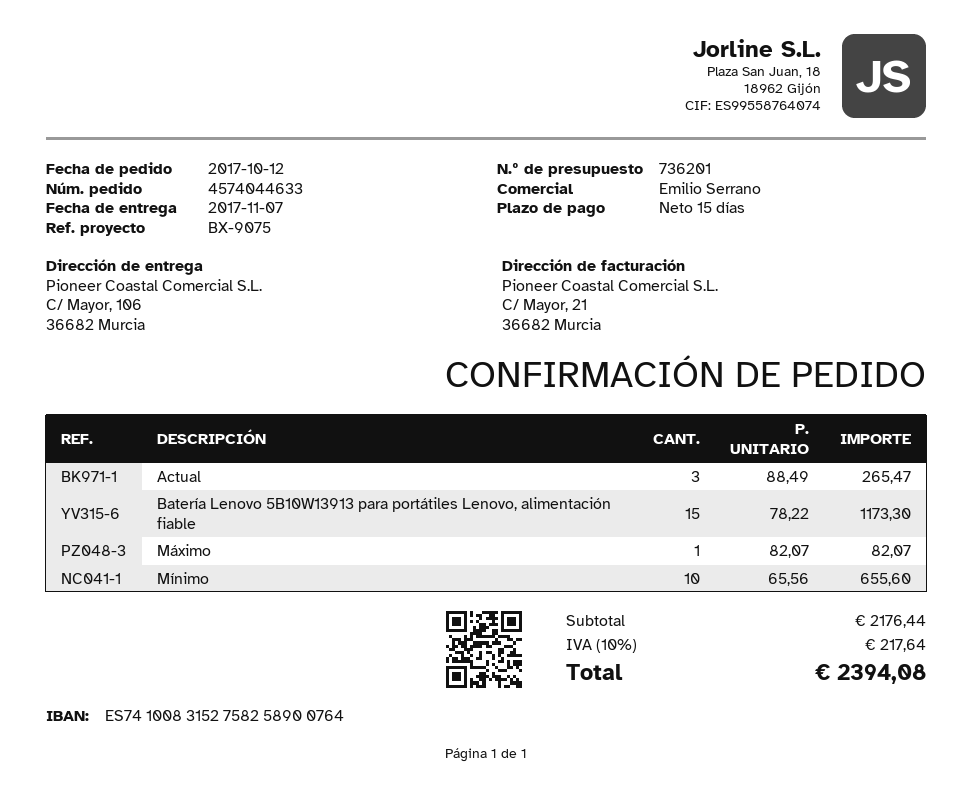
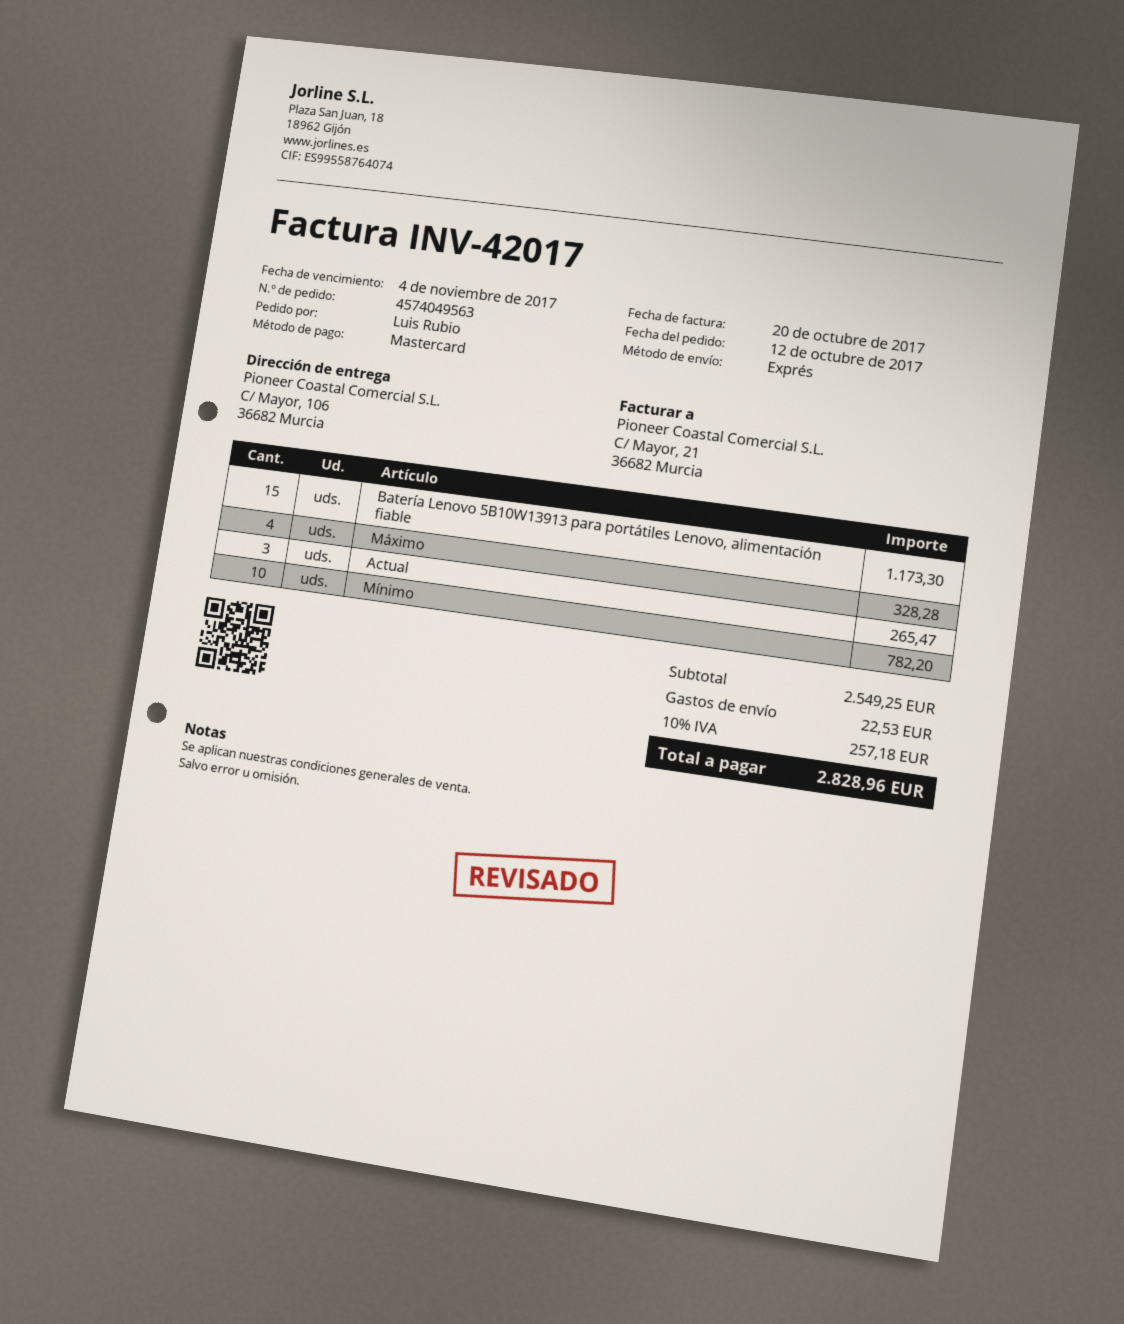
order number: 4574044633 -> 4574049563
Máximo: 1 for 82.07 -> 4 for 328.28
Mínimo: 10 for 655.60 -> 10 for 782.20
subtotal: 2176.44 -> 2549.25
shipping: none -> 22.53
tax: 10% = 217.64 -> 10% = 257.18
total: 2394.08 -> 2828.96

